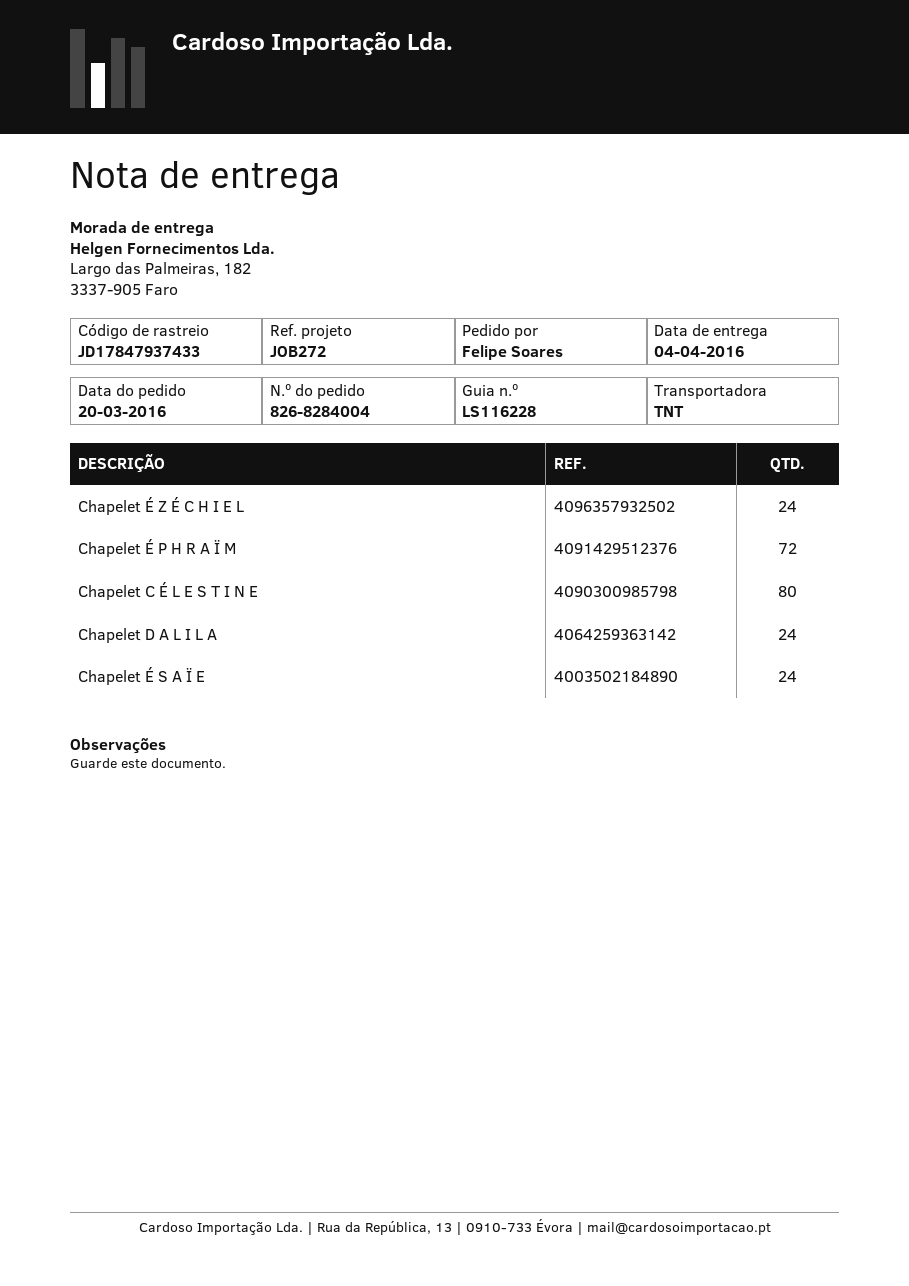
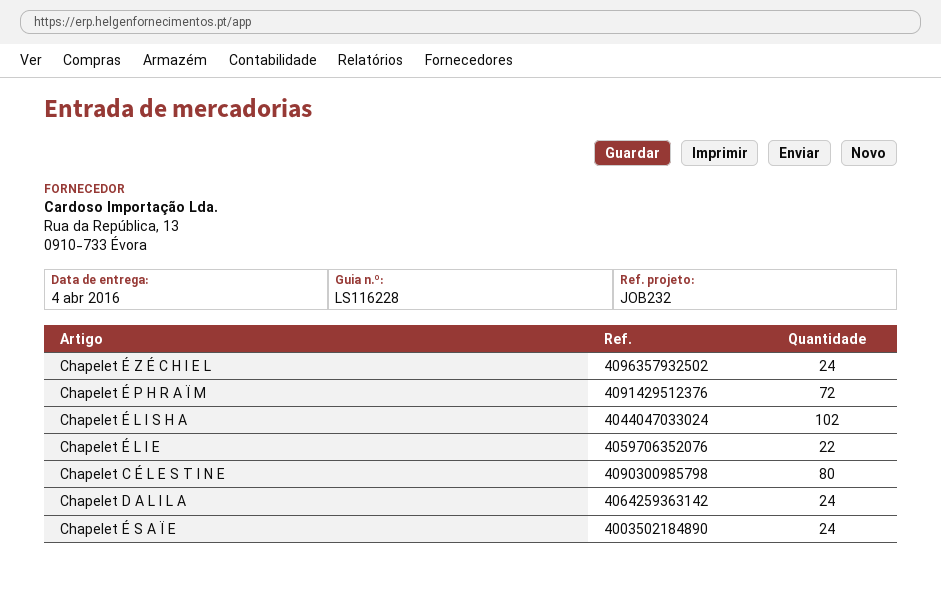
reference: JOB272 -> JOB232
Chapelet É L I S H A: none -> 102
Chapelet É L I E: none -> 22

